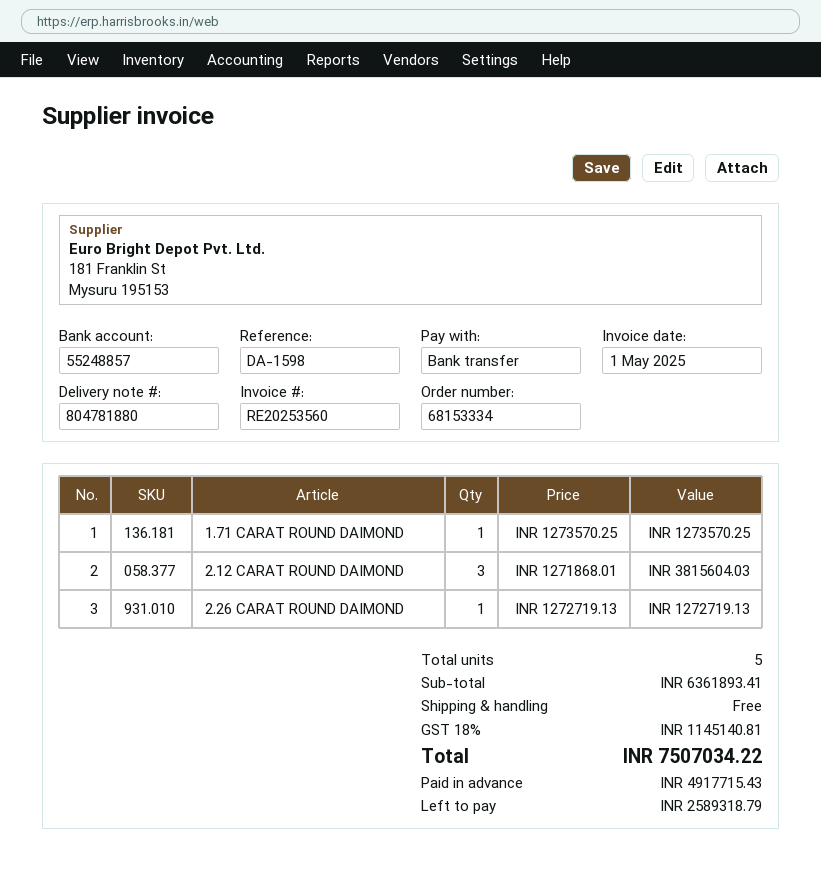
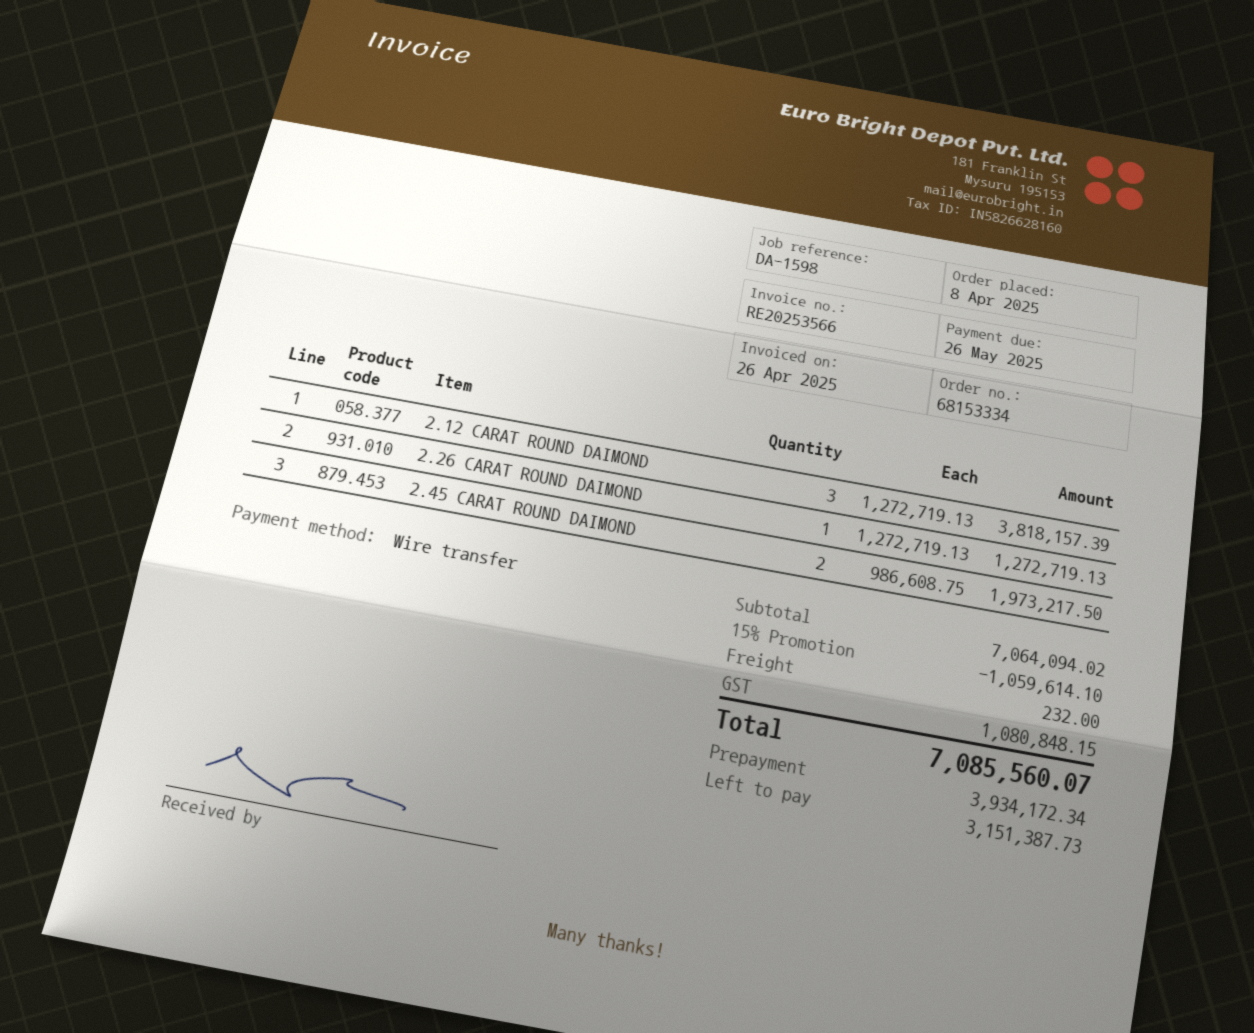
invoice number: RE20253560 -> RE20253566
invoice date: 2025-05-01 -> 2025-04-26
1.71 CARAT ROUND DAIMOND: 1 x 1273570.25 = 1273570.25 -> none
2.12 CARAT ROUND DAIMOND: 3 x 1271868.01 = 3815604.03 -> 3 x 1272719.13 = 3818157.39
2.45 CARAT ROUND DAIMOND: none -> 2 x 986608.75 = 1973217.50
subtotal: 6361893.41 -> 7064094.02
discount: none -> 15% = 1059614.10
shipping: 0.00 -> 232.00
tax: 1145140.81 -> 1080848.15
total: 7507034.22 -> 7085560.07
deposit: 4917715.43 -> 3934172.34
balance: 2589318.79 -> 3151387.73

